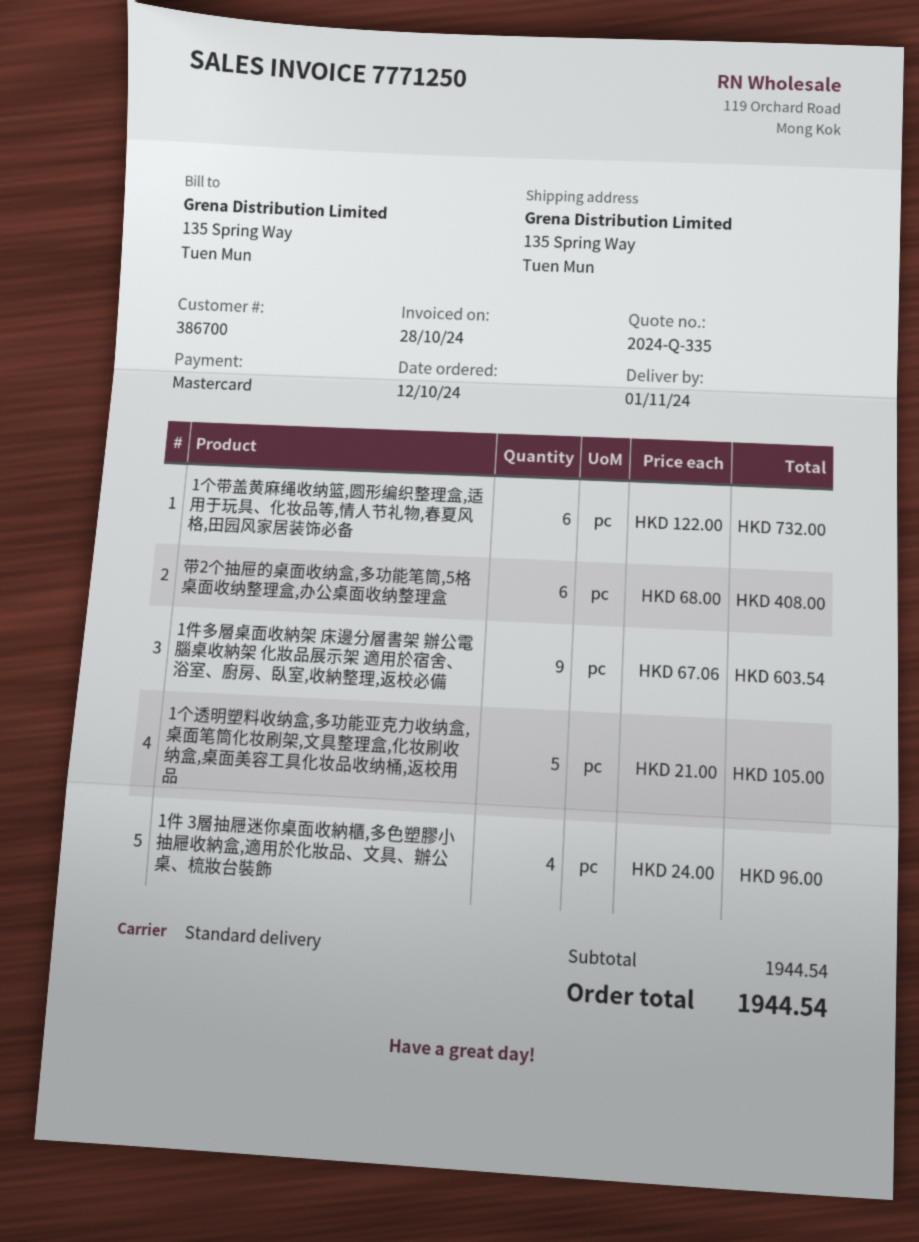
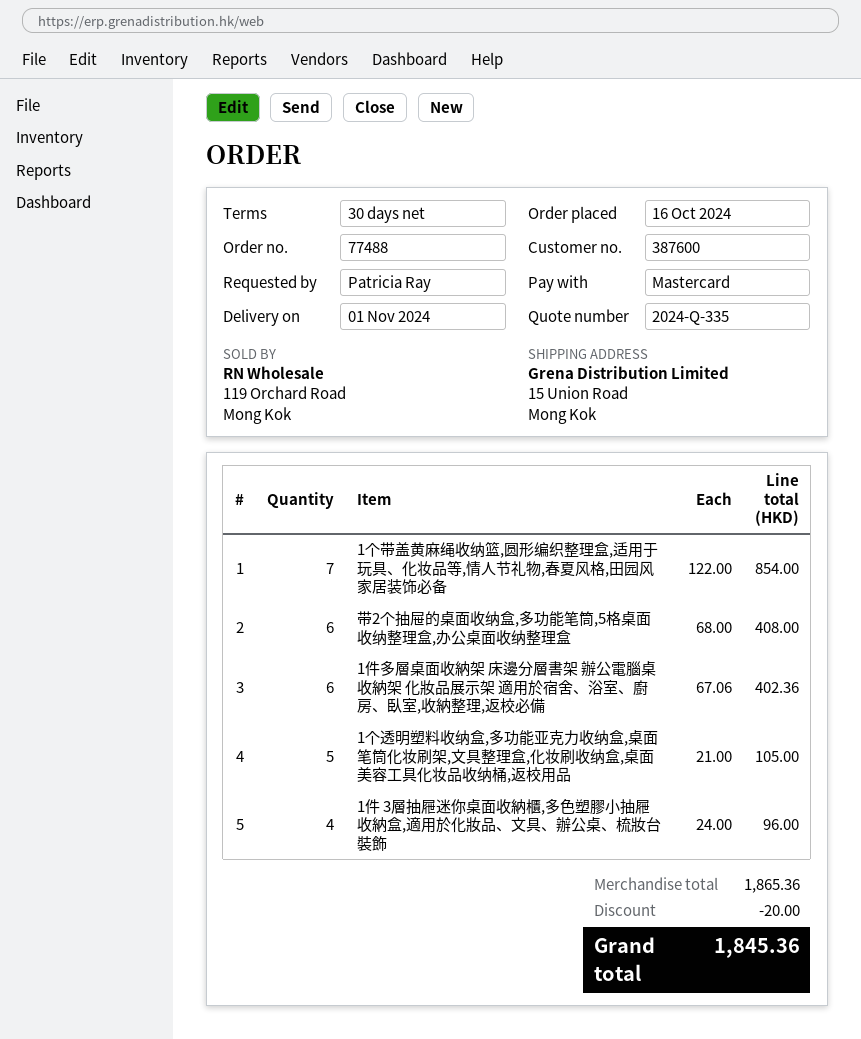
order date: 2024-10-12 -> 2024-10-16
customer number: 386700 -> 387600
ship to: 135 Spring Way, Tuen Mun -> 15 Union Road, Mong Kok
1个带盖黄麻绳收纳篮,圆形编织整理盒,适用于玩具、化妆品等,情人节礼物,春夏风格,田园风家居装饰必备: 6 x 122.00 = 732.00 -> 7 x 122.00 = 854.00
1件多層桌面收納架 床邊分層書架 辦公電腦桌收納架 化妝品展示架 適用於宿舍、浴室、廚房、臥室,收納整理,返校必備: 9 x 67.06 = 603.54 -> 6 x 67.06 = 402.36
subtotal: 1944.54 -> 1865.36
discount: none -> 20.00
total: 1944.54 -> 1845.36

